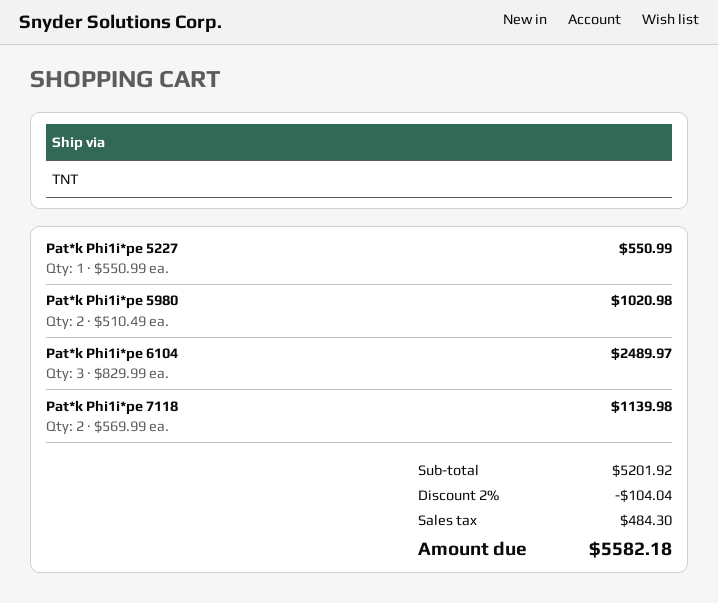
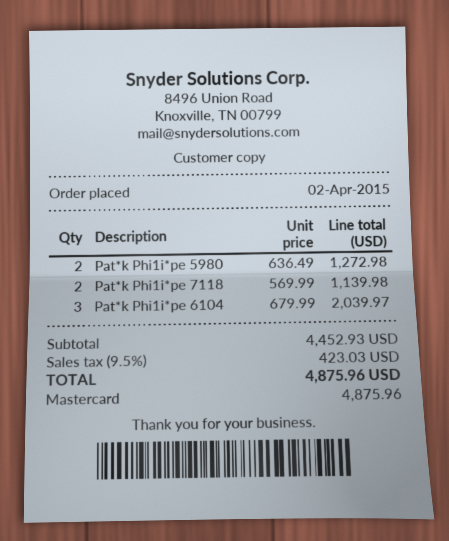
Pat*k Phi1i*pe 5227: 1 x 550.99 = 550.99 -> none
Pat*k Phi1i*pe 5980: 2 x 510.49 = 1020.98 -> 2 x 636.49 = 1272.98
Pat*k Phi1i*pe 6104: 3 x 829.99 = 2489.97 -> 3 x 679.99 = 2039.97
subtotal: 5201.92 -> 4452.93
discount: 2% = 104.04 -> none
tax: 484.30 -> 423.03
total: 5582.18 -> 4875.96

